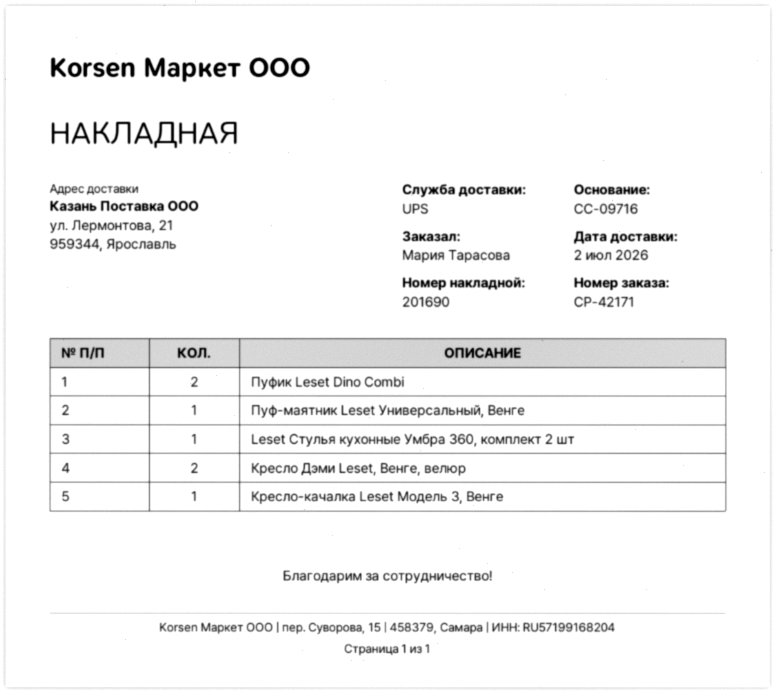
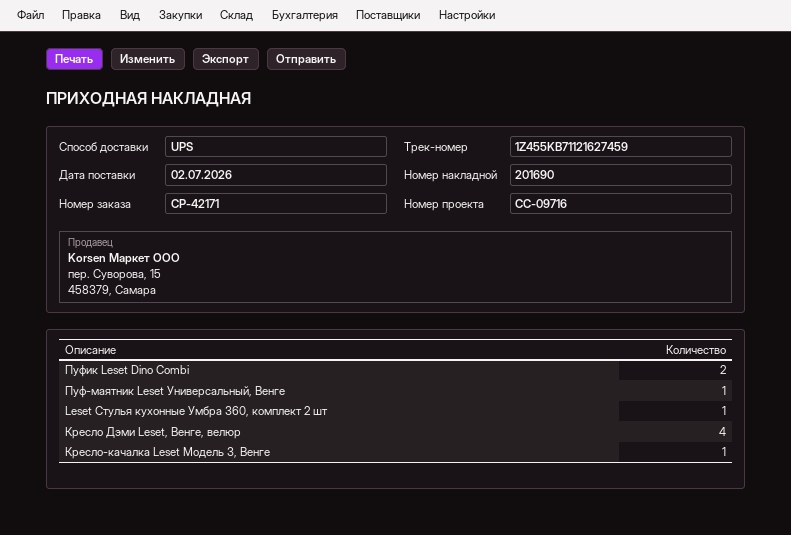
Кресло Дэми Leset, Венге, велюр: 2 -> 4

